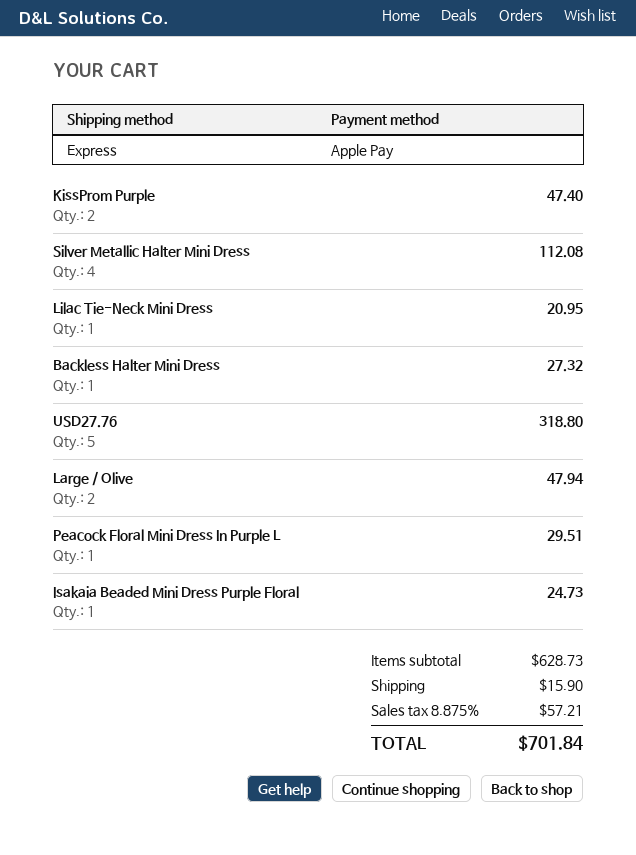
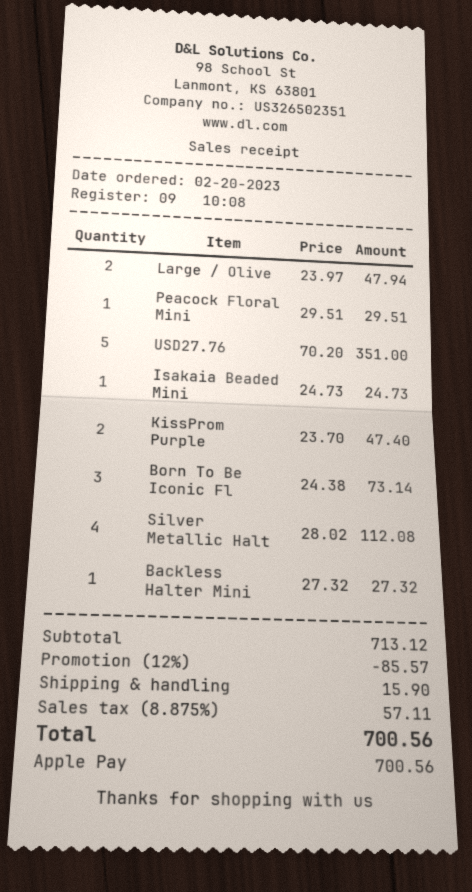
Lilac Tie-Neck Mini Dress: 1 for 20.95 -> none
USD27.76: 5 for 318.80 -> 5 for 351.00
Born To Be Iconic Fl: none -> 3 for 73.14
subtotal: 628.73 -> 713.12
discount: none -> 12% = 85.57
tax: 8.875% = 57.21 -> 8.875% = 57.11
total: 701.84 -> 700.56

